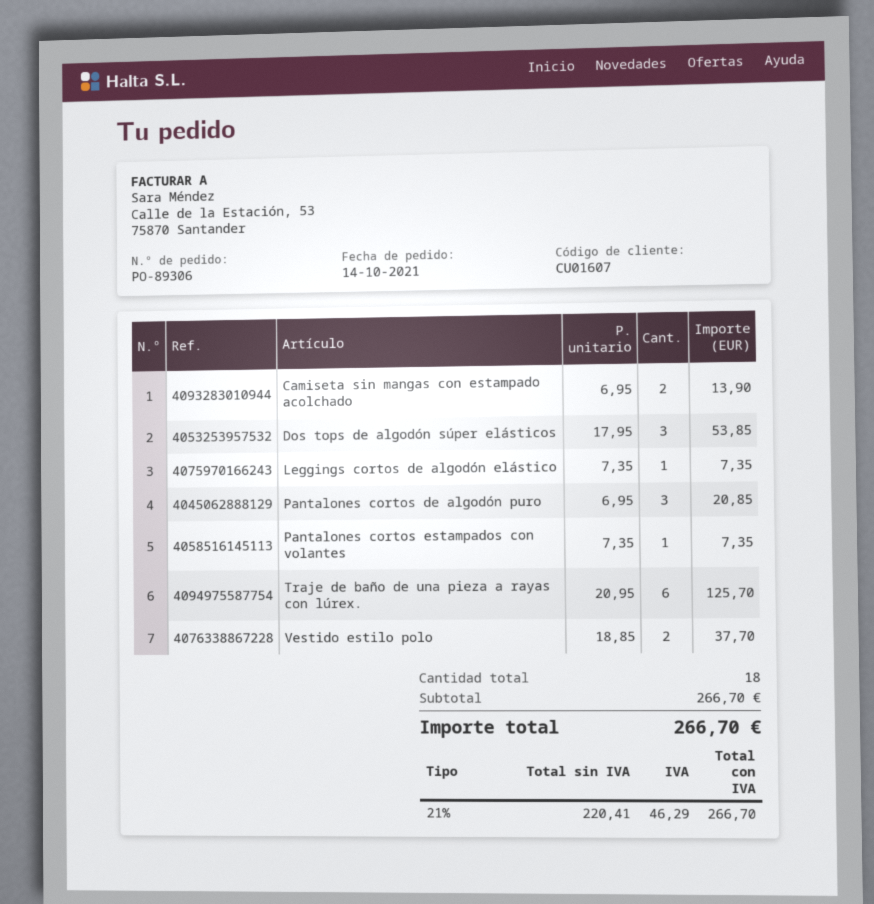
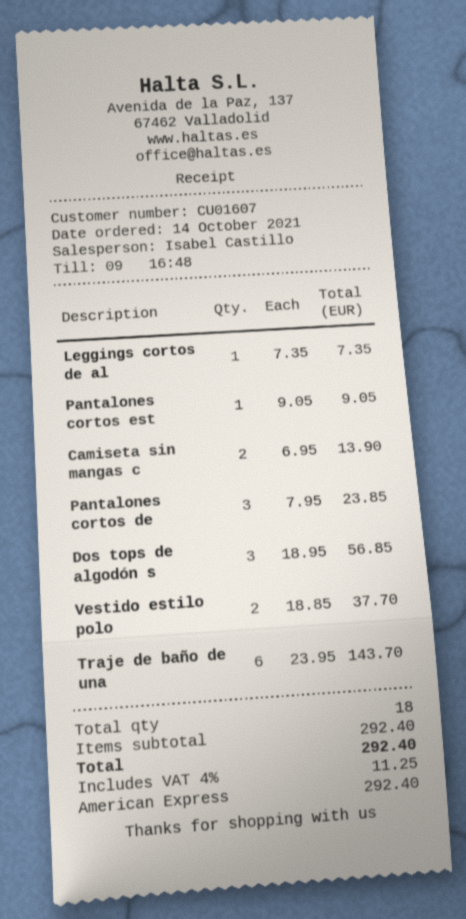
Dos tops de algodón súper elásticos: 3 x 17.95 = 53.85 -> 3 x 18.95 = 56.85
Pantalones cortos de algodón puro: 3 x 6.95 = 20.85 -> 3 x 7.95 = 23.85
Pantalones cortos estampados con volantes: 1 x 7.35 = 7.35 -> 1 x 9.05 = 9.05
Traje de baño de una pieza a rayas con lúrex.: 6 x 20.95 = 125.70 -> 6 x 23.95 = 143.70
subtotal: 266.70 -> 292.40
tax: 21% = 46.29 -> 4% = 11.25
total: 266.70 -> 292.40

